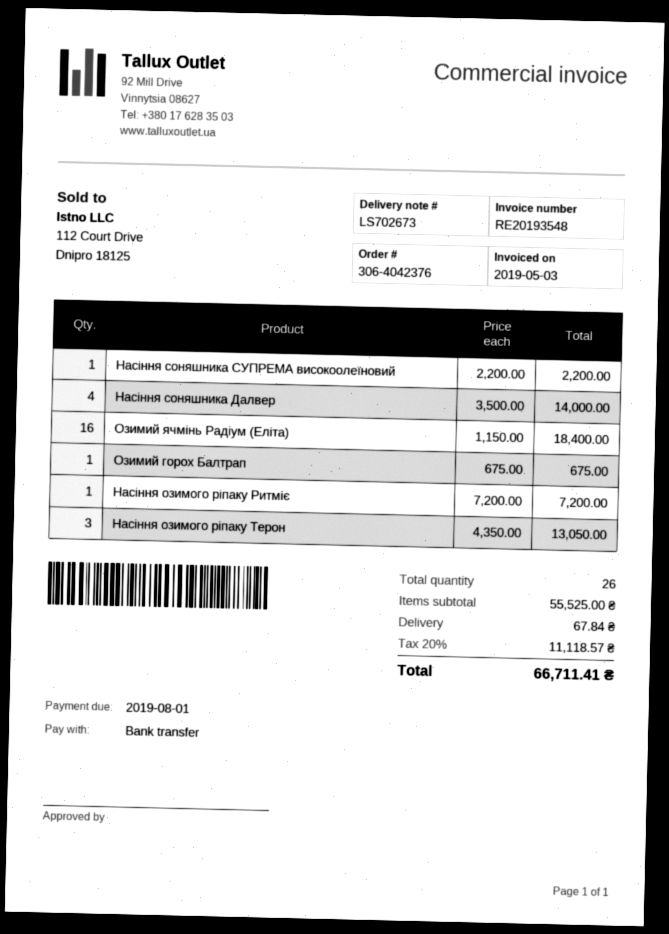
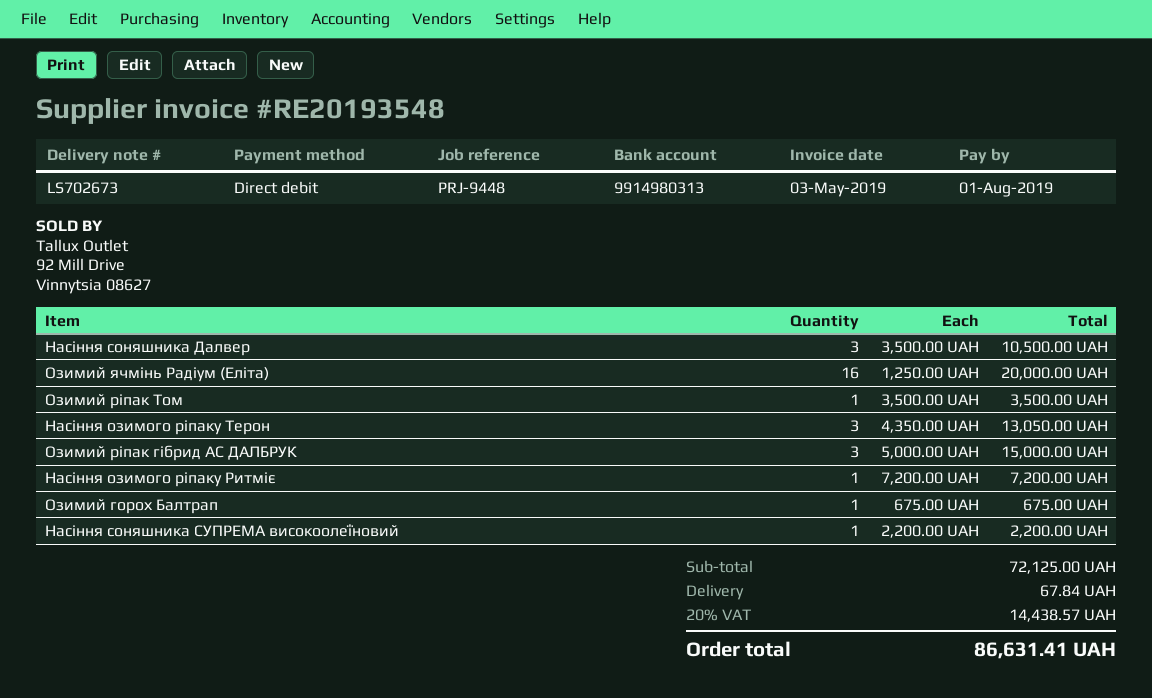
payment method: bank transfer -> direct debit
Насіння соняшника Далвер: 4 x 3500.00 = 14000.00 -> 3 x 3500.00 = 10500.00
Озимий ячмінь Радіум (Еліта): 16 x 1150.00 = 18400.00 -> 16 x 1250.00 = 20000.00
Озимий ріпак Том: none -> 1 x 3500.00 = 3500.00
Озимий ріпак гібрид АС ДАЛБРУК: none -> 3 x 5000.00 = 15000.00
subtotal: 55525.00 -> 72125.00
tax: 20% = 11118.57 -> 20% = 14438.57
total: 66711.41 -> 86631.41

